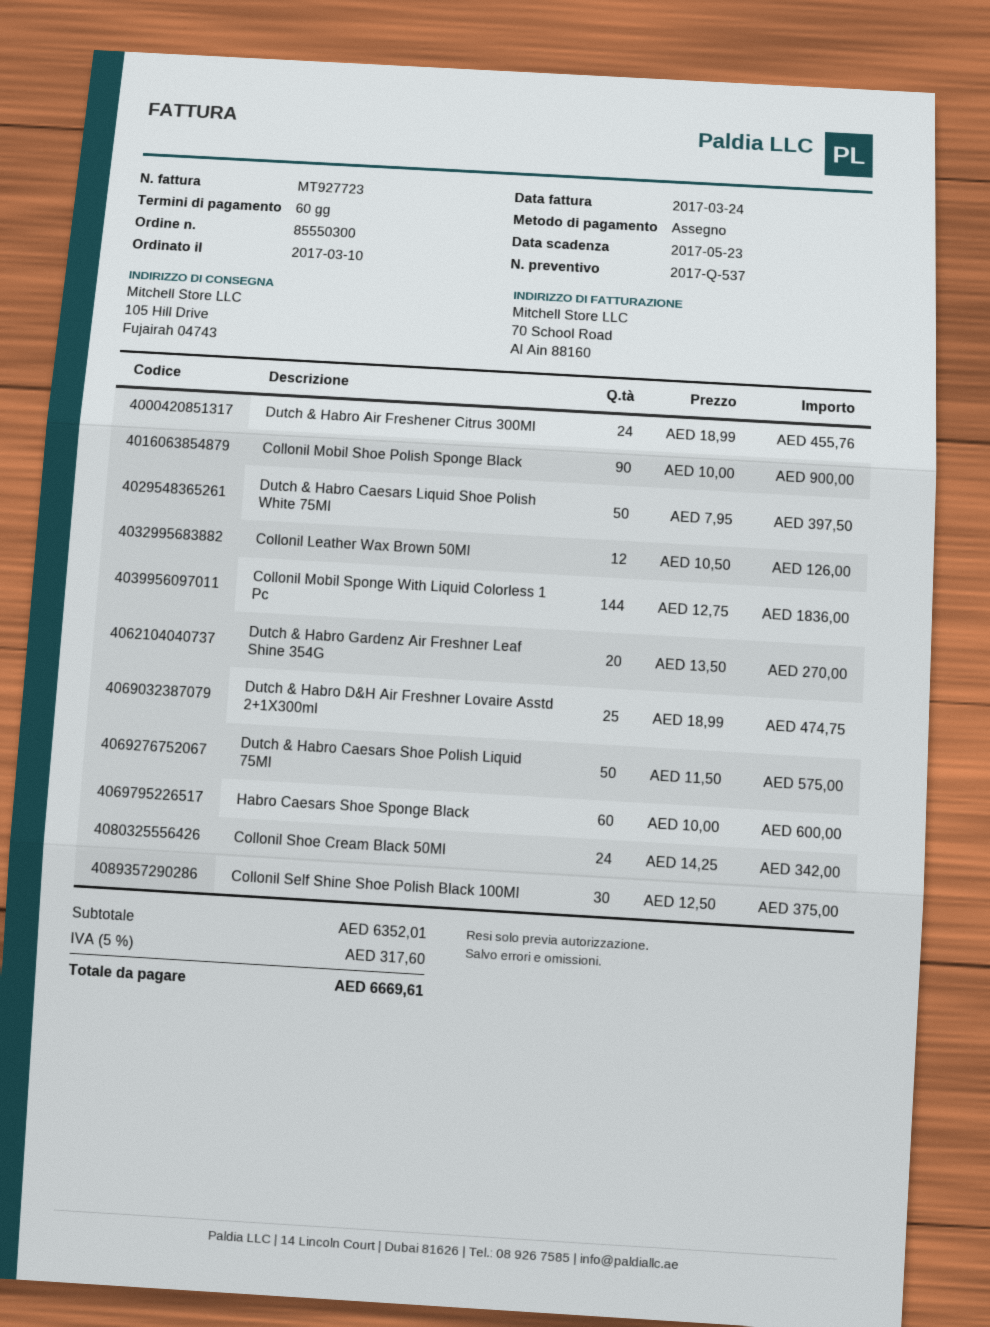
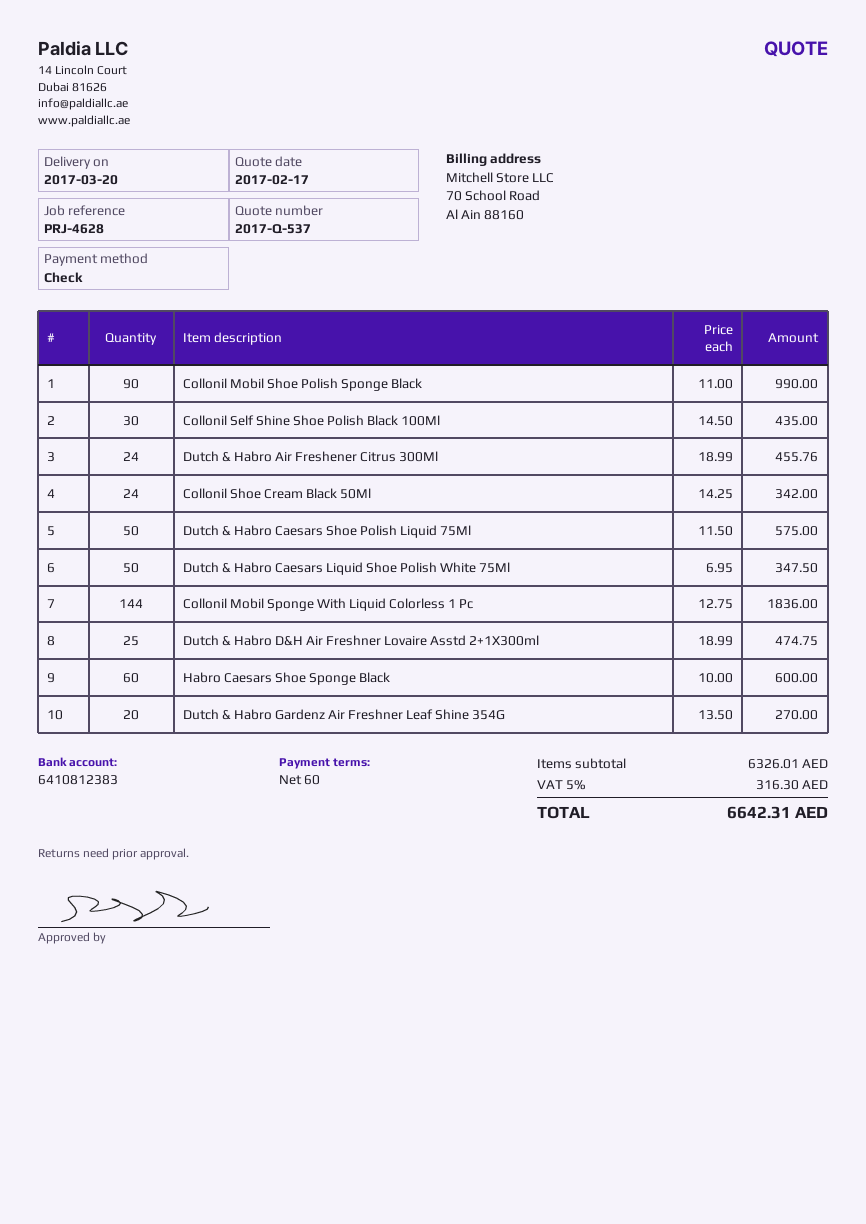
Collonil Mobil Shoe Polish Sponge Black: 90 x 10.00 = 900.00 -> 90 x 11.00 = 990.00
Dutch & Habro Caesars Liquid Shoe Polish White 75Ml: 50 x 7.95 = 397.50 -> 50 x 6.95 = 347.50
Collonil Leather Wax Brown 50Ml: 12 x 10.50 = 126.00 -> none
Collonil Self Shine Shoe Polish Black 100Ml: 30 x 12.50 = 375.00 -> 30 x 14.50 = 435.00
subtotal: 6352.01 -> 6326.01
tax: 5% = 317.60 -> 5% = 316.30
total: 6669.61 -> 6642.31

